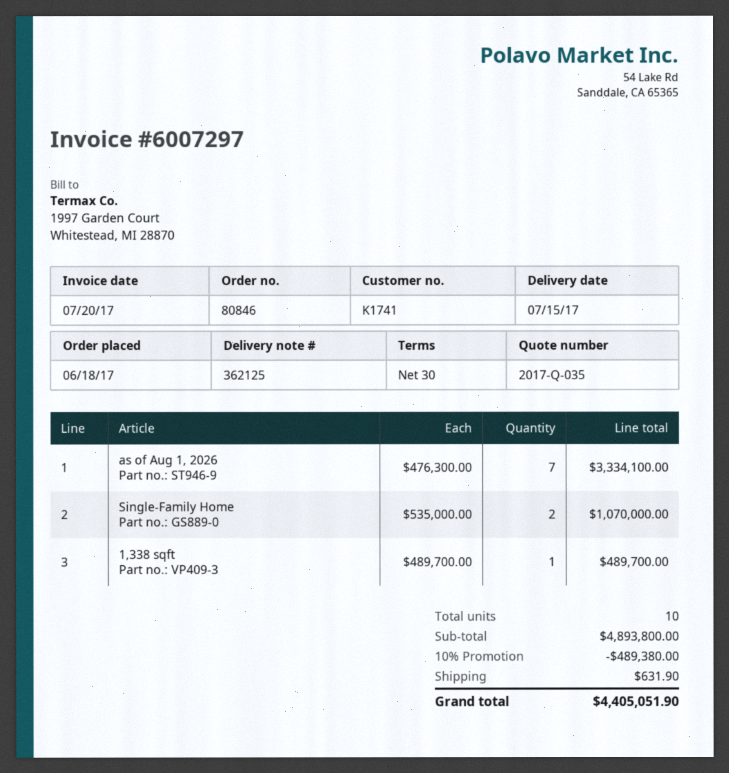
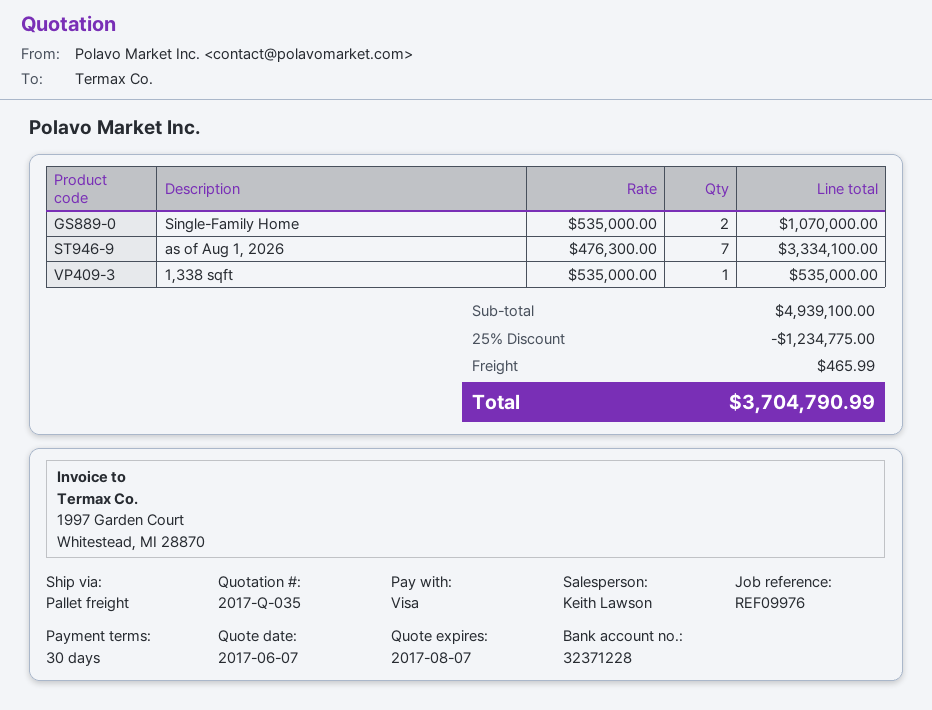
1,338 sqft: 1 x 489700.00 = 489700.00 -> 1 x 535000.00 = 535000.00
subtotal: 4893800.00 -> 4939100.00
discount: 10% = 489380.00 -> 25% = 1234775.00
shipping: 631.90 -> 465.99
total: 4405051.90 -> 3704790.99

